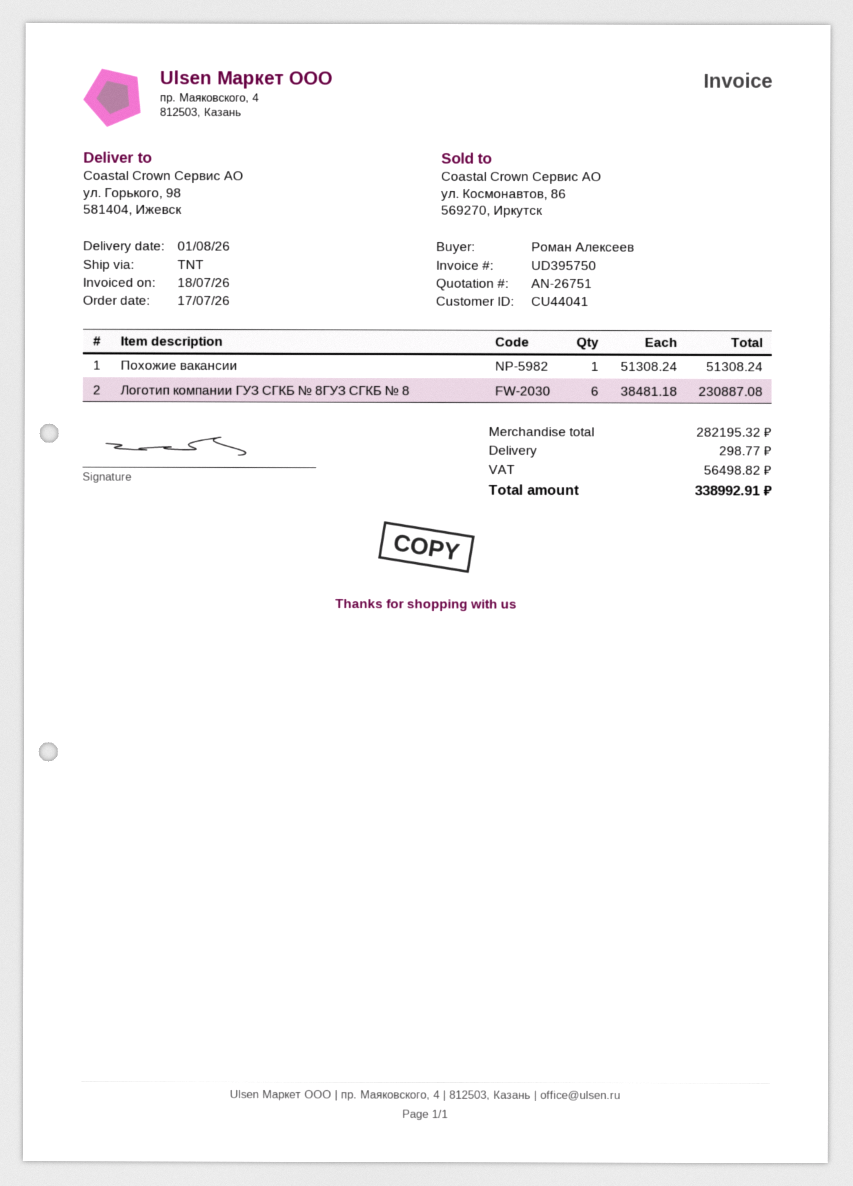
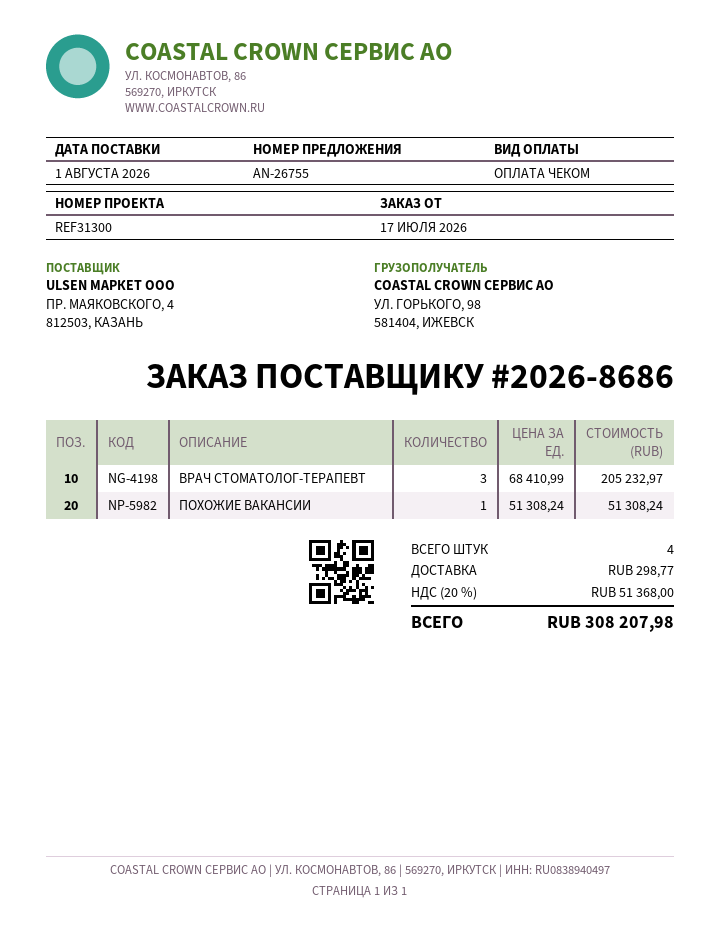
quote number: AN-26751 -> AN-26755
Логотип компании ГУЗ СГКБ № 8ГУЗ СГКБ № 8: 6 x 38481.18 = 230887.08 -> none
ВРАЧ СТОМАТОЛОГ-ТЕРАПЕВТ: none -> 3 x 68410.99 = 205232.97
tax: 56498.82 -> 51368.00
total: 338992.91 -> 308207.98

